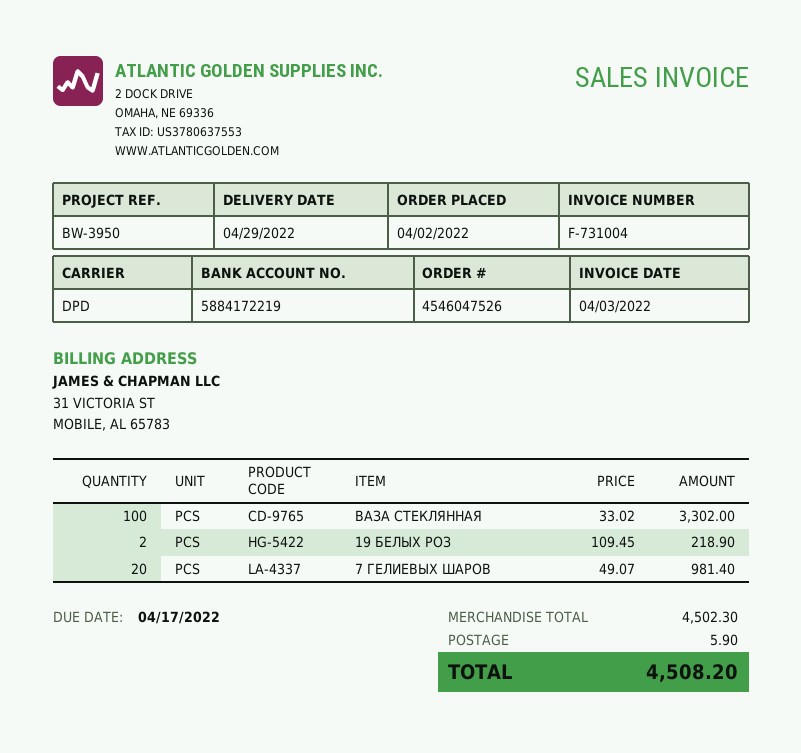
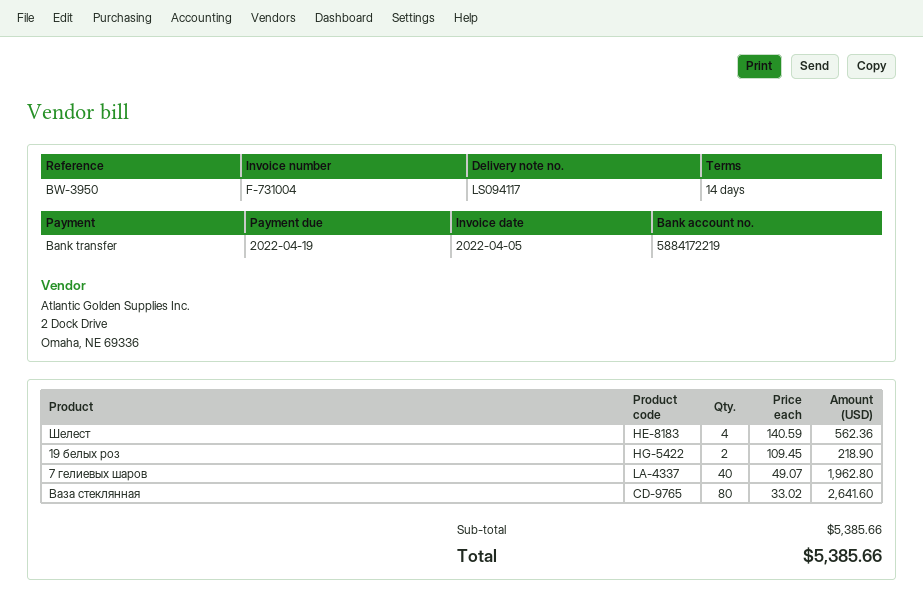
invoice date: 2022-04-03 -> 2022-04-05
due date: 2022-04-17 -> 2022-04-19
ВАЗА СТЕКЛЯННАЯ: 100 x 33.02 = 3302.00 -> 80 x 33.02 = 2641.60
7 ГЕЛИЕВЫХ ШАРОВ: 20 x 49.07 = 981.40 -> 40 x 49.07 = 1962.80
Шелест: none -> 4 x 140.59 = 562.36
subtotal: 4502.30 -> 5385.66
shipping: 5.90 -> none
total: 4508.20 -> 5385.66

